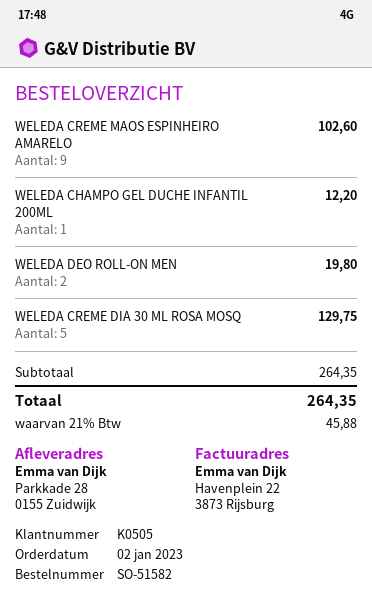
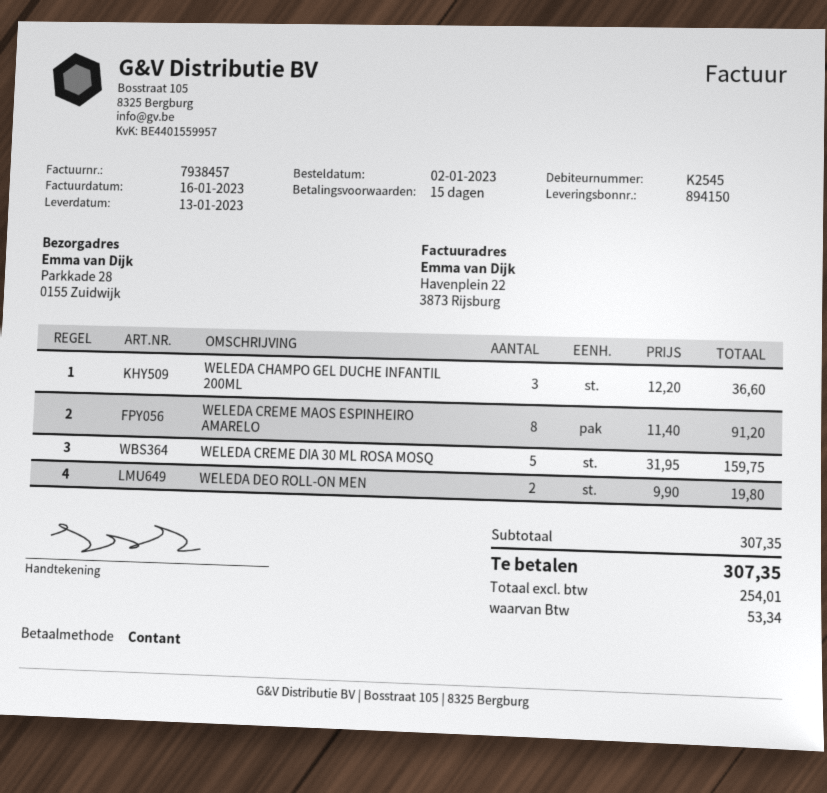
customer number: K0505 -> K2545
WELEDA CREME MAOS ESPINHEIRO AMARELO: 9 for 102.60 -> 8 for 91.20
WELEDA CHAMPO GEL DUCHE INFANTIL 200ML: 1 for 12.20 -> 3 for 36.60
WELEDA CREME DIA 30 ML ROSA MOSQ: 5 for 129.75 -> 5 for 159.75
subtotal: 264.35 -> 307.35
tax: 45.88 -> 53.34
total: 264.35 -> 307.35

